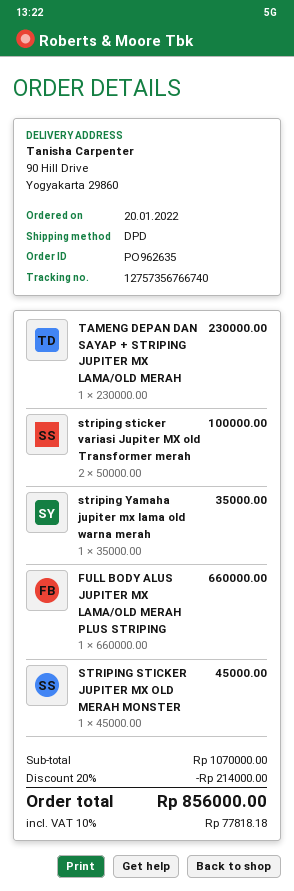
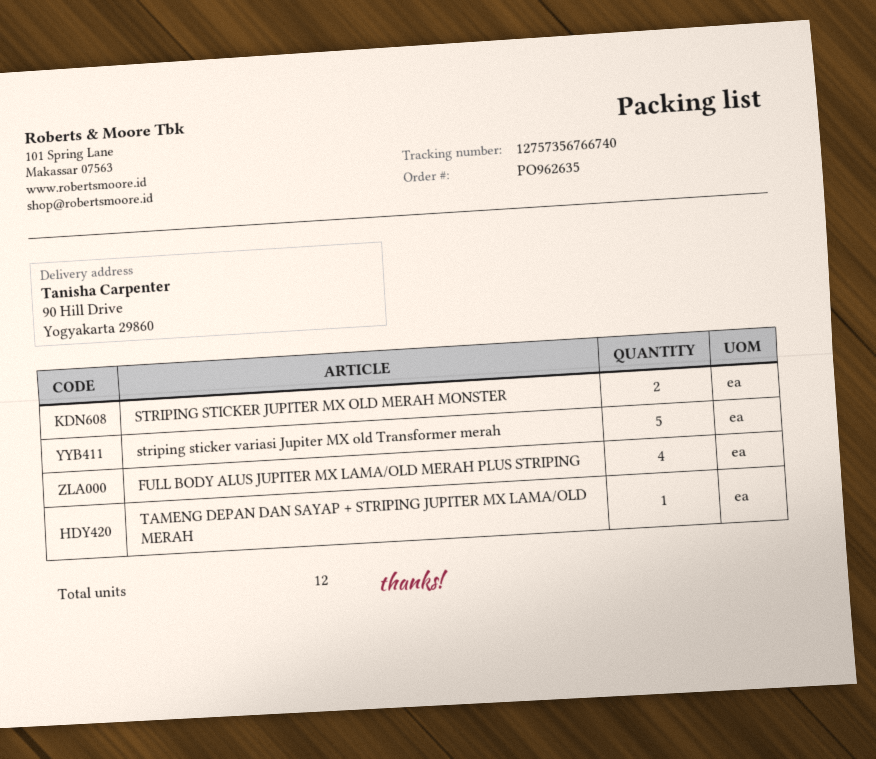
striping sticker variasi Jupiter MX old Transformer merah: 2 -> 5
striping Yamaha jupiter mx lama old warna merah: 1 -> none
FULL BODY ALUS JUPITER MX LAMA/OLD MERAH PLUS STRIPING: 1 -> 4
STRIPING STICKER JUPITER MX OLD MERAH MONSTER: 1 -> 2

